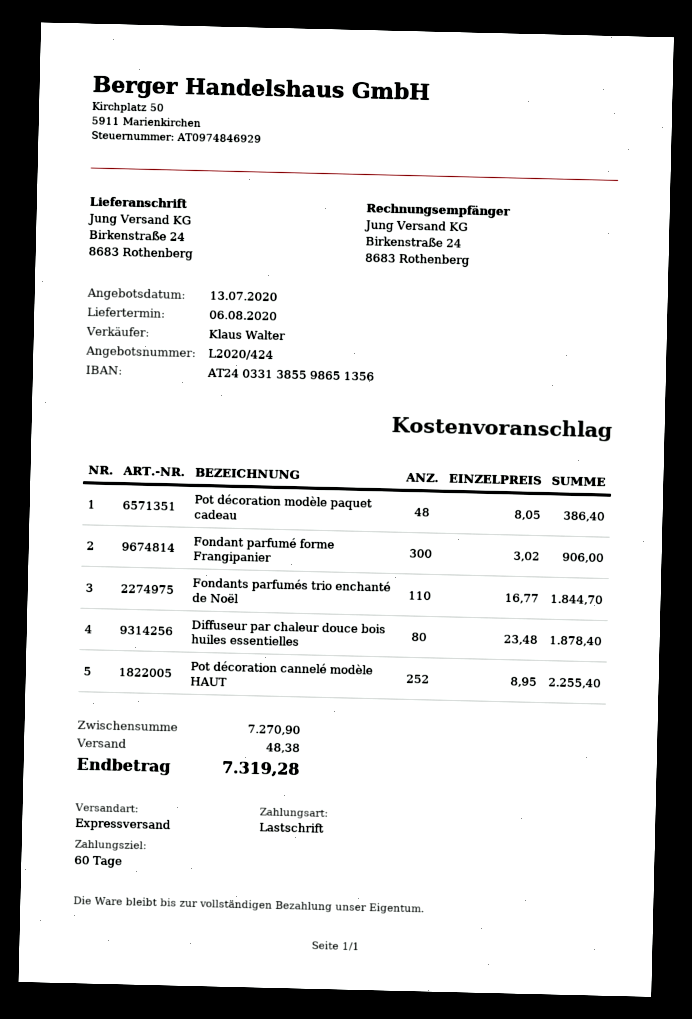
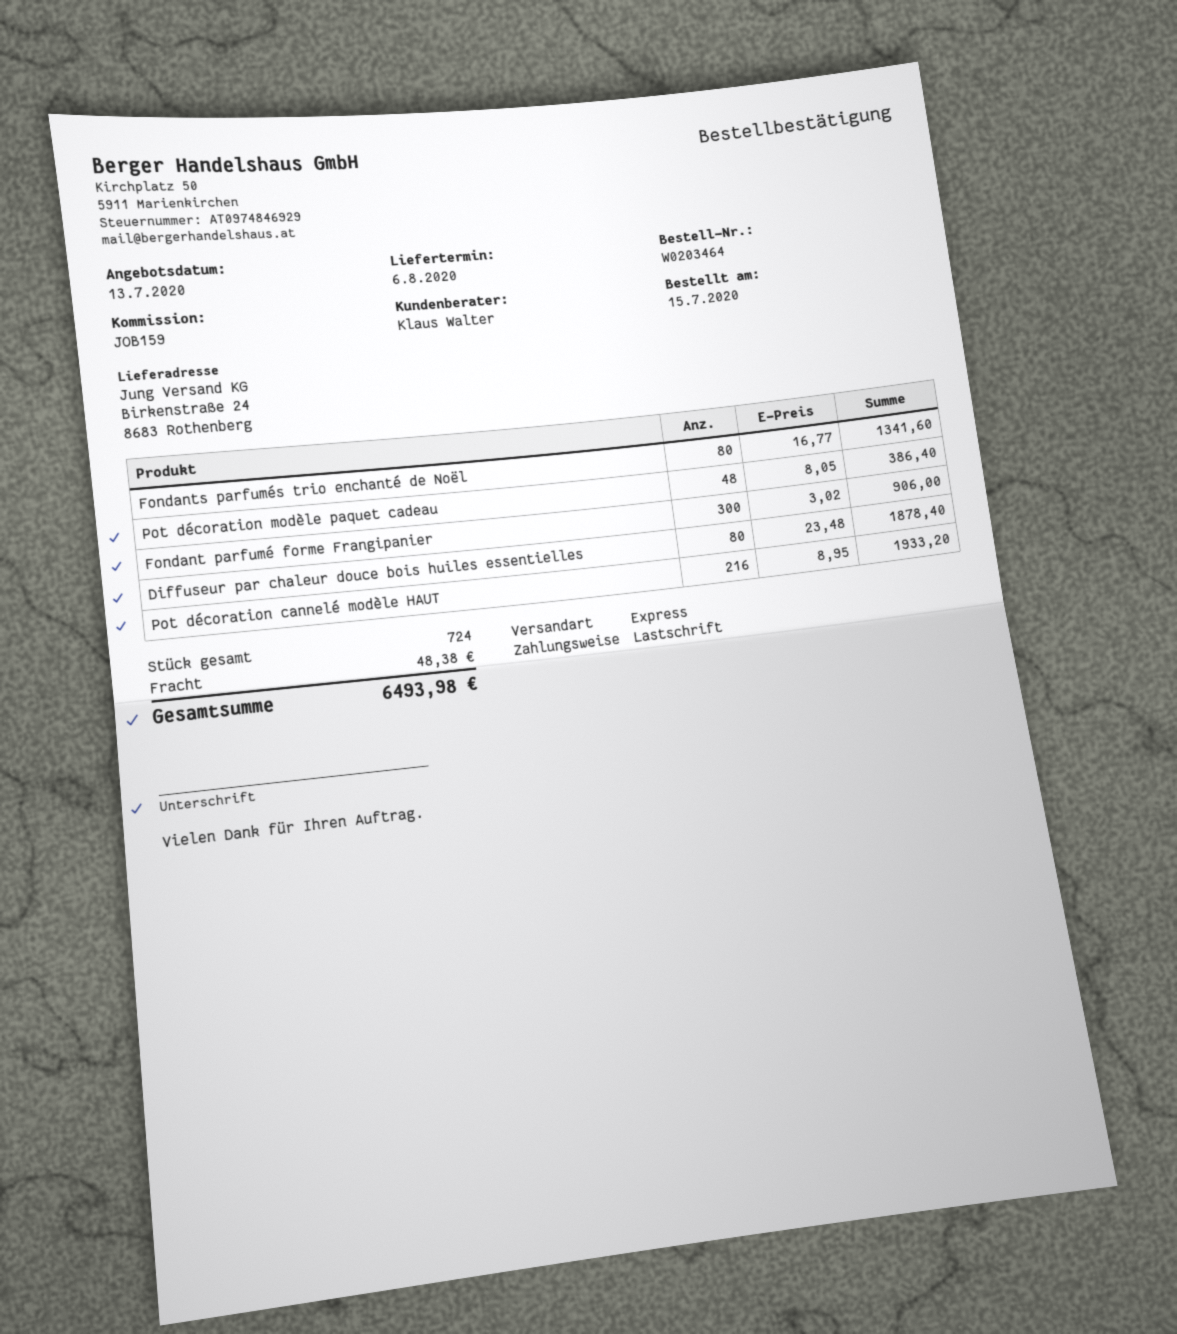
Fondants parfumés trio enchanté de Noël: 110 x 16.77 = 1844.70 -> 80 x 16.77 = 1341.60
Pot décoration cannelé modèle HAUT: 252 x 8.95 = 2255.40 -> 216 x 8.95 = 1933.20
total: 7319.28 -> 6493.98

